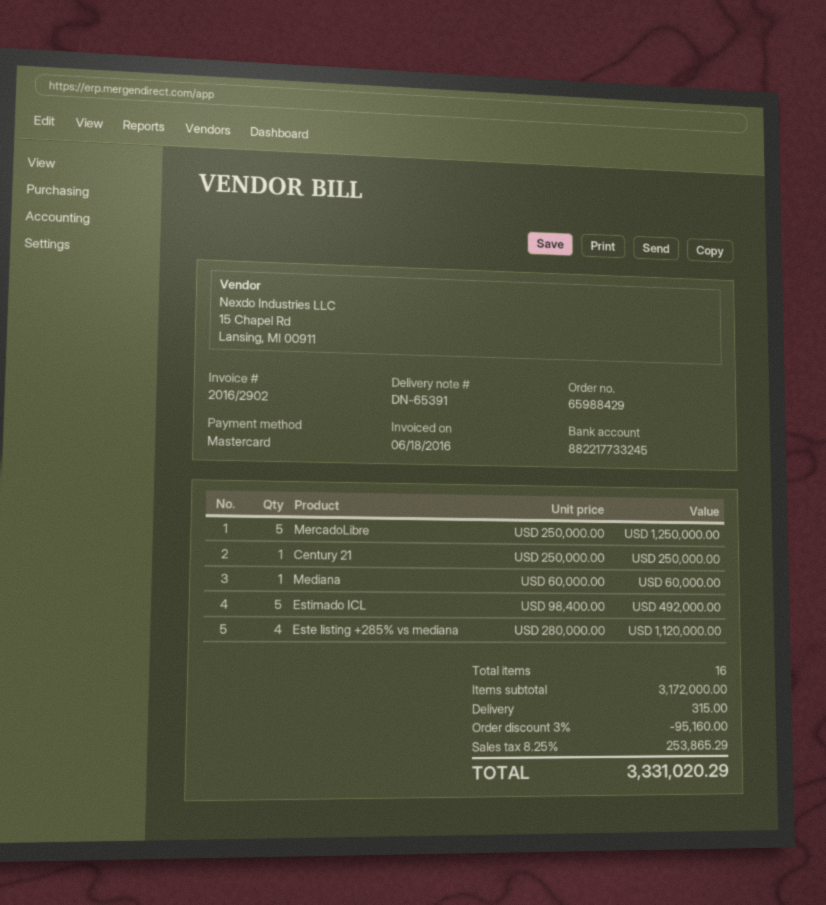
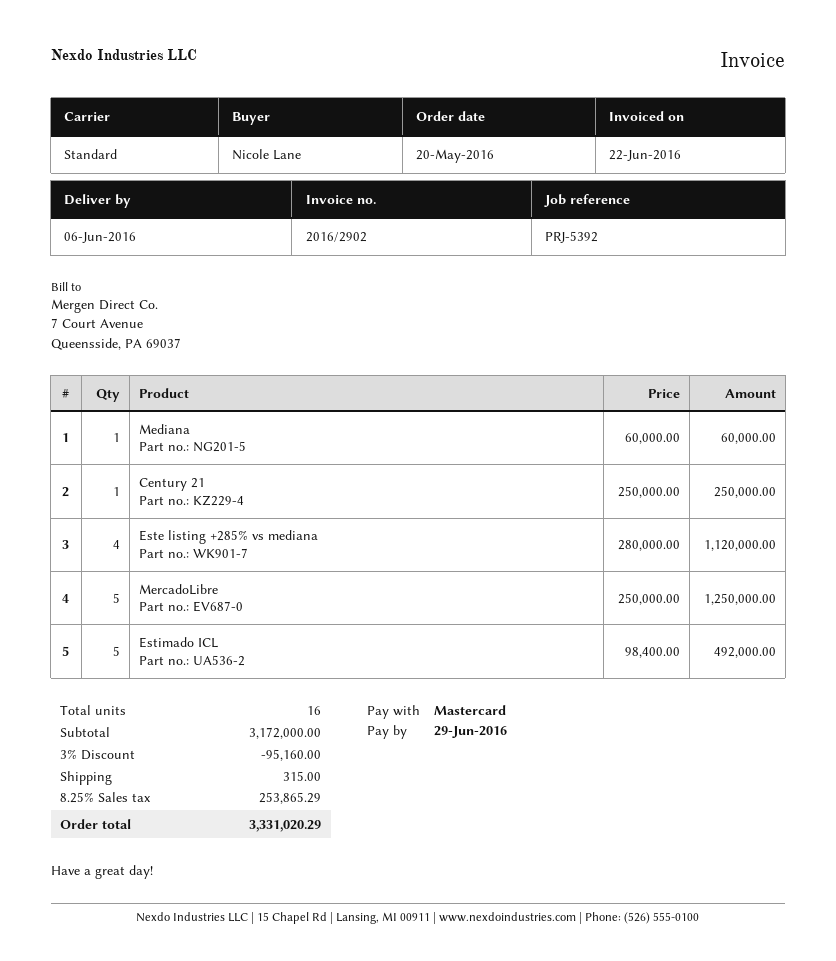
invoice date: 2016-06-18 -> 2016-06-22

